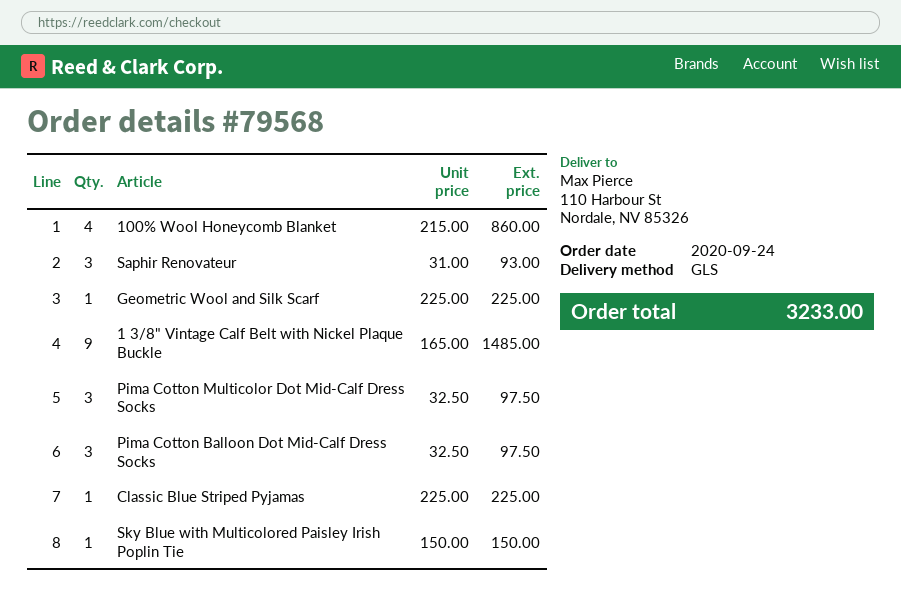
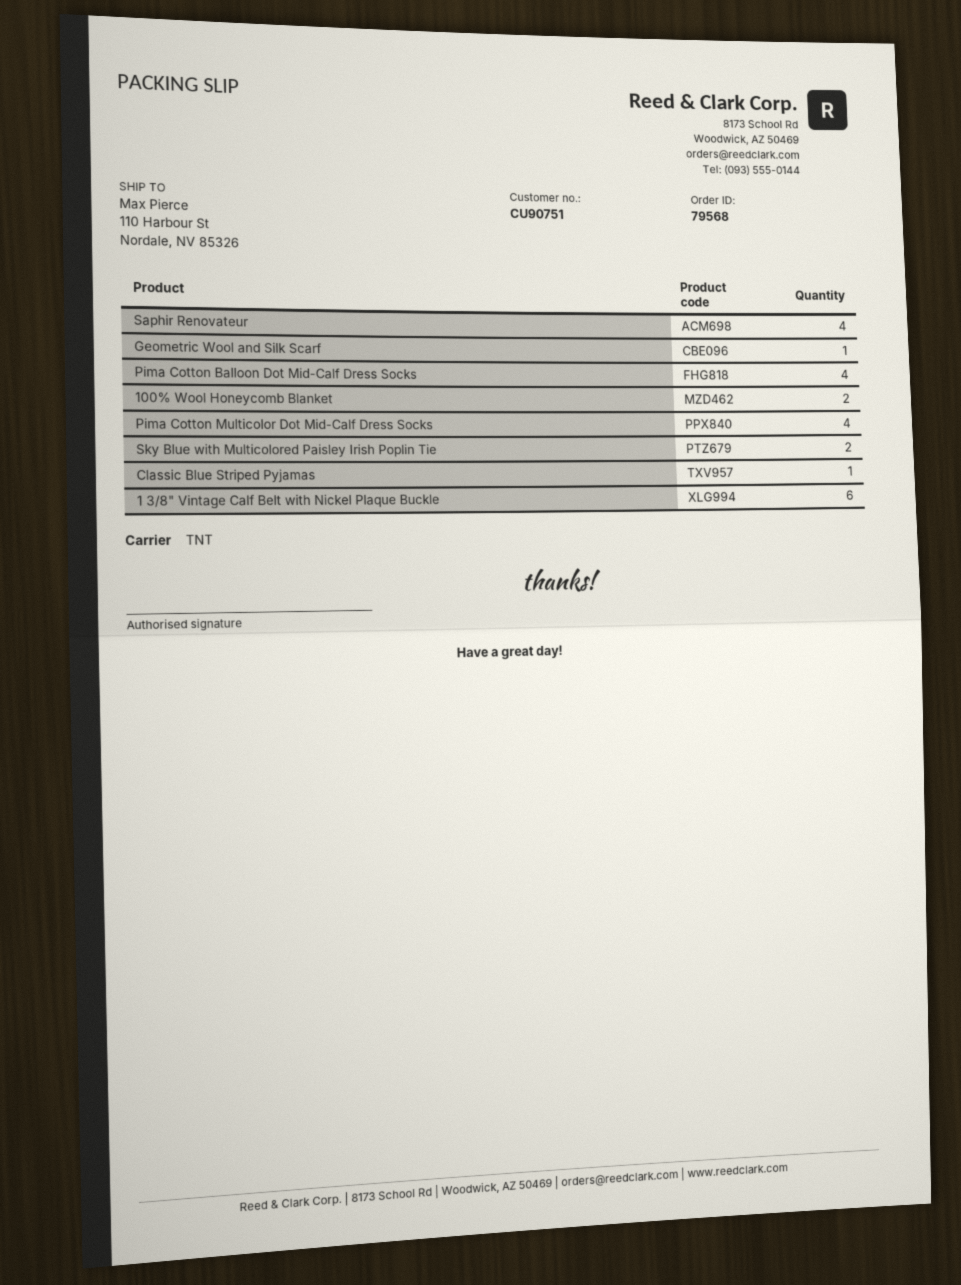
shipping method: GLS -> TNT
100% Wool Honeycomb Blanket: 4 -> 2
Saphir Renovateur: 3 -> 4
1 3/8" Vintage Calf Belt with Nickel Plaque Buckle: 9 -> 6
Pima Cotton Multicolor Dot Mid-Calf Dress Socks: 3 -> 4
Pima Cotton Balloon Dot Mid-Calf Dress Socks: 3 -> 4
Sky Blue with Multicolored Paisley Irish Poplin Tie: 1 -> 2

